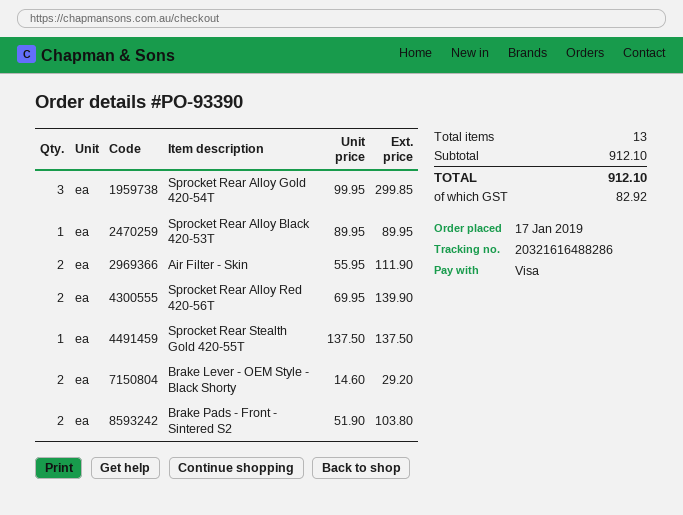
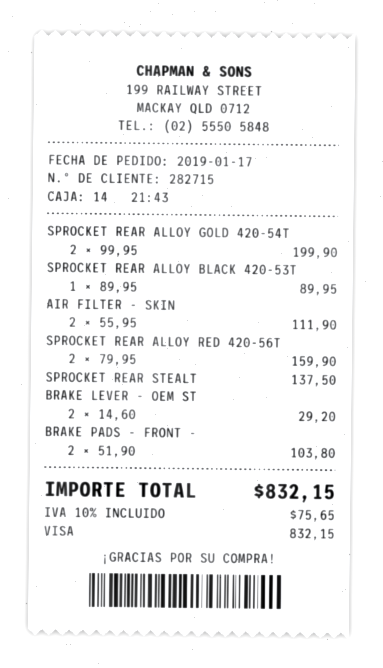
Sprocket Rear Alloy Gold 420-54T: 3 x 99.95 = 299.85 -> 2 x 99.95 = 199.90
Sprocket Rear Alloy Red 420-56T: 2 x 69.95 = 139.90 -> 2 x 79.95 = 159.90
tax: 82.92 -> 75.65
total: 912.10 -> 832.15

